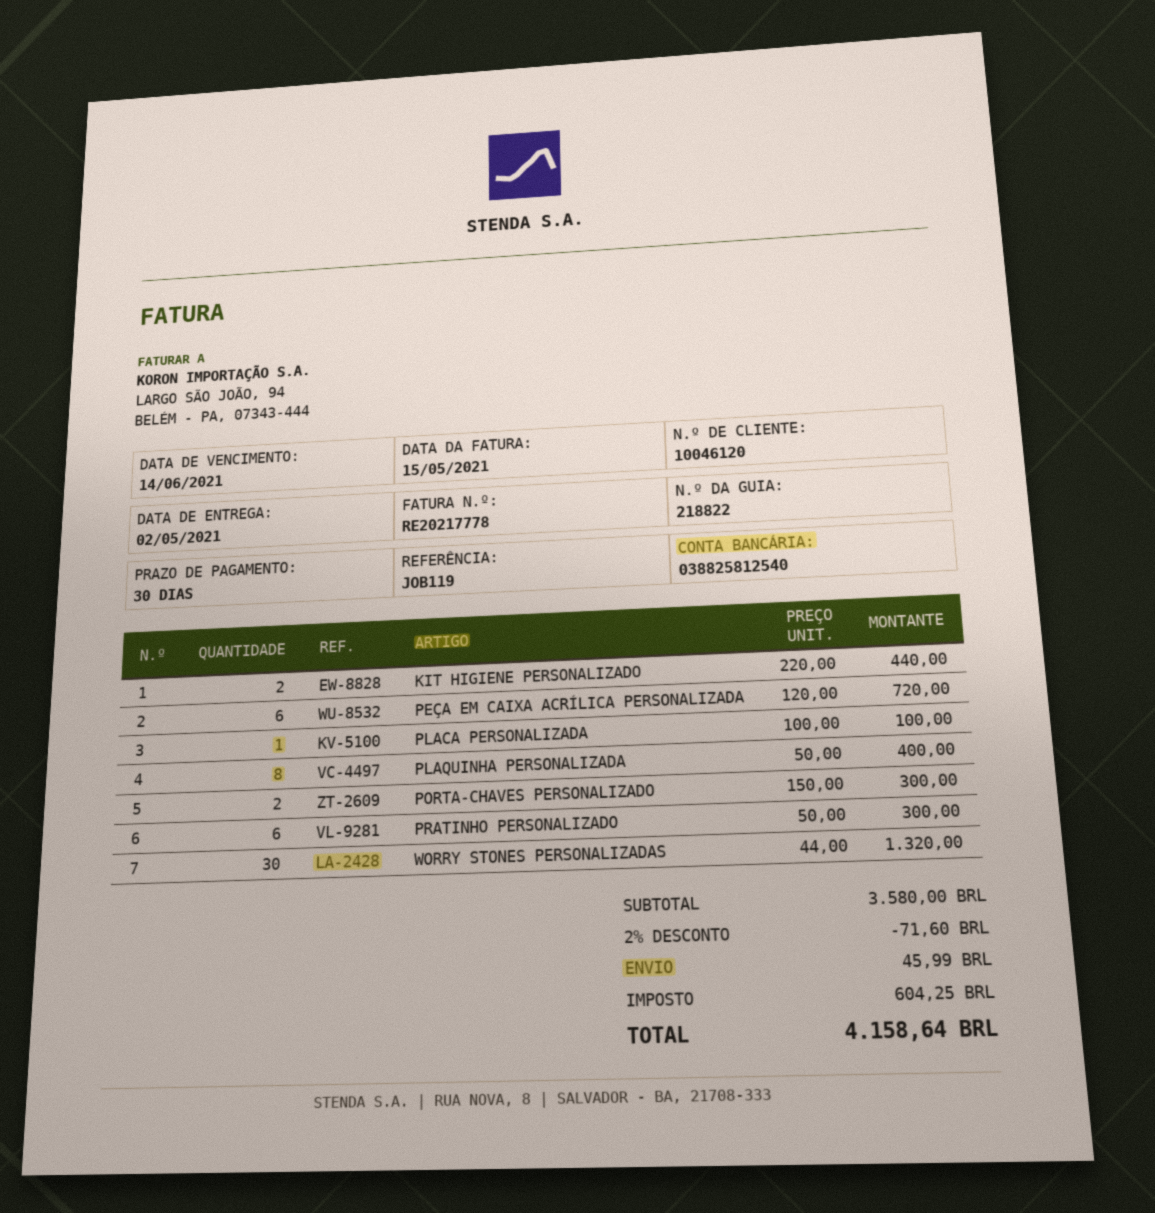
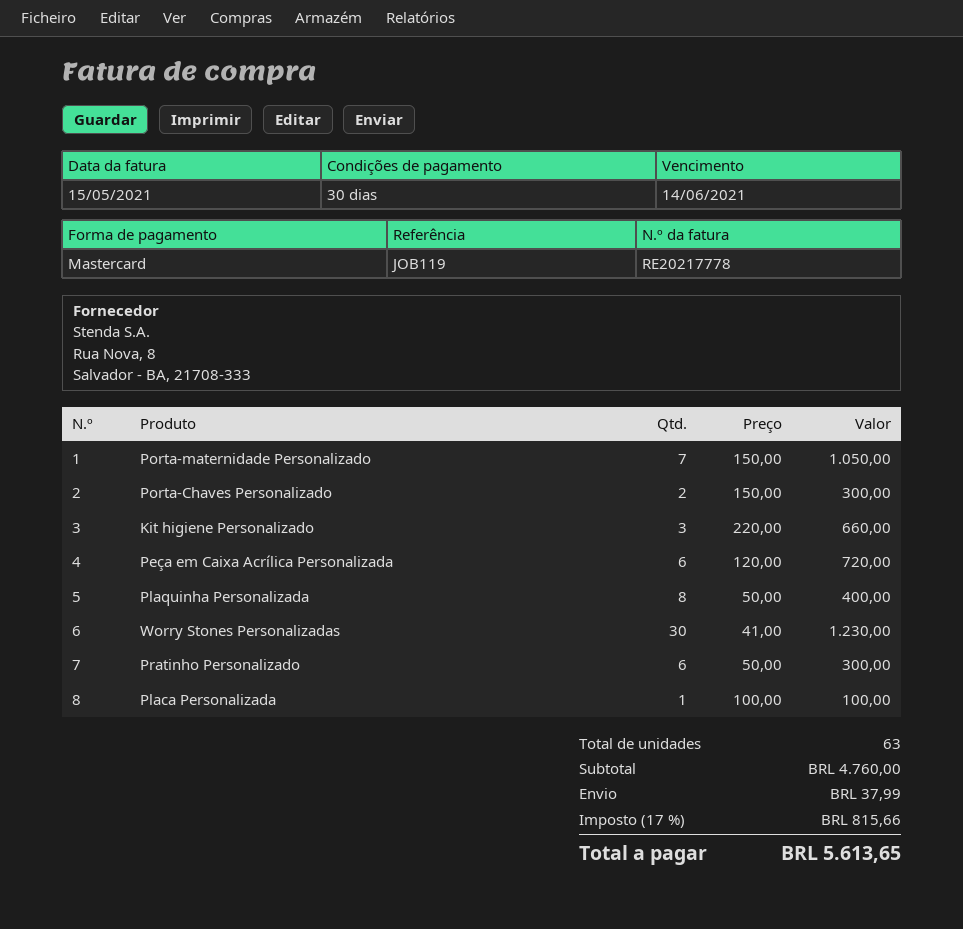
KIT HIGIENE PERSONALIZADO: 2 x 220.00 = 440.00 -> 3 x 220.00 = 660.00
WORRY STONES PERSONALIZADAS: 30 x 44.00 = 1320.00 -> 30 x 41.00 = 1230.00
Porta-maternidade Personalizado: none -> 7 x 150.00 = 1050.00
subtotal: 3580.00 -> 4760.00
discount: 2% = 71.60 -> none
shipping: 45.99 -> 37.99
tax: 604.25 -> 815.66
total: 4158.64 -> 5613.65

